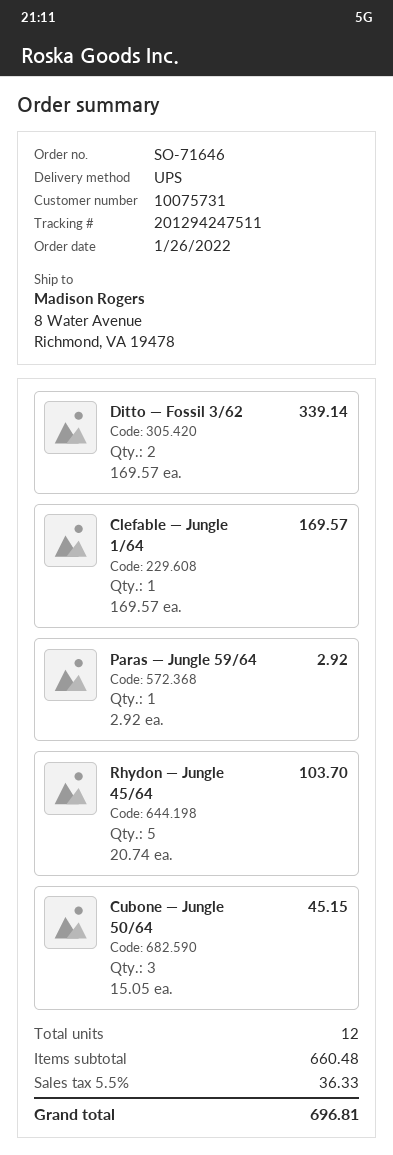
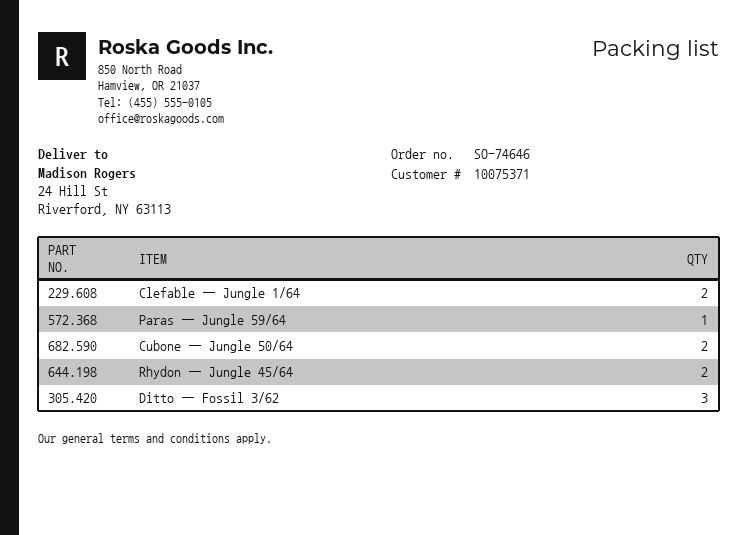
order number: SO-71646 -> SO-74646
customer number: 10075731 -> 10075371
ship to: 8 Water Avenue, Richmond, VA 19478 -> 24 Hill St, Riverford, NY 63113
Ditto — Fossil 3/62: 2 -> 3
Clefable — Jungle 1/64: 1 -> 2
Rhydon — Jungle 45/64: 5 -> 2
Cubone — Jungle 50/64: 3 -> 2

